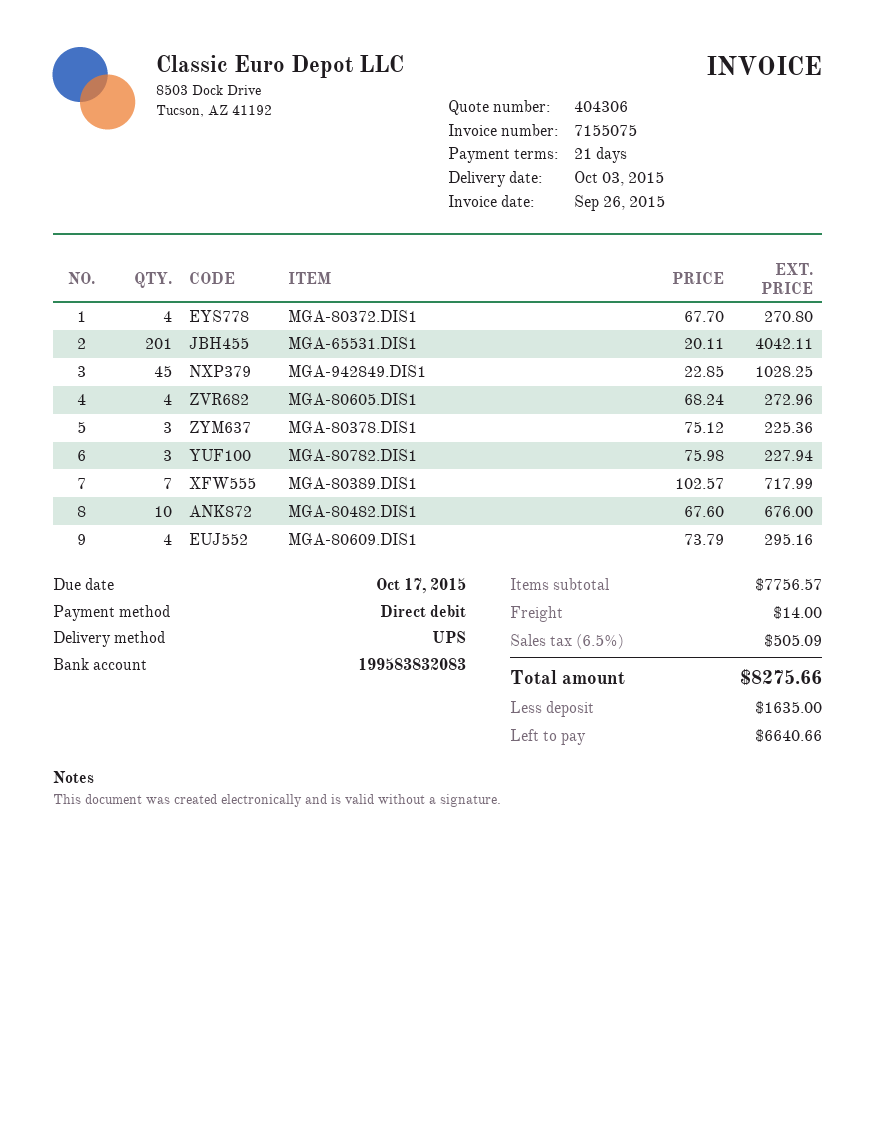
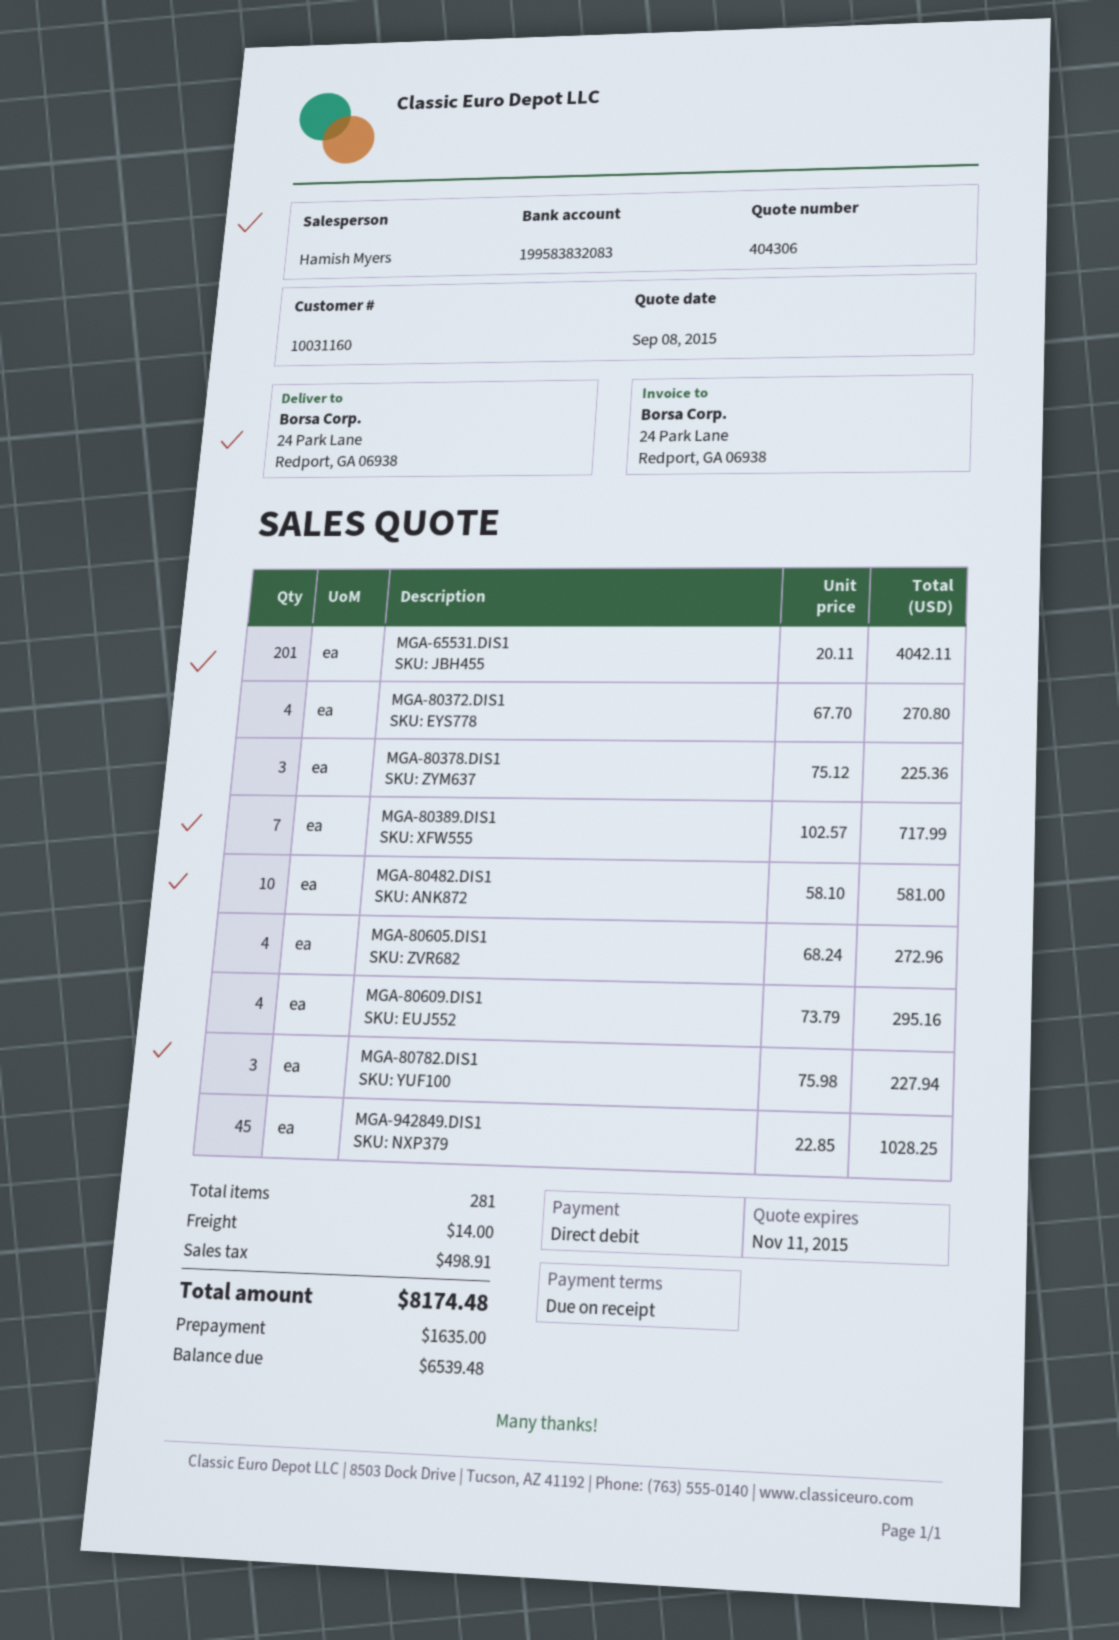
payment terms: 21 days -> on receipt
MGA-80482.DIS1: 10 x 67.60 = 676.00 -> 10 x 58.10 = 581.00
tax: 505.09 -> 498.91
total: 8275.66 -> 8174.48
balance: 6640.66 -> 6539.48

